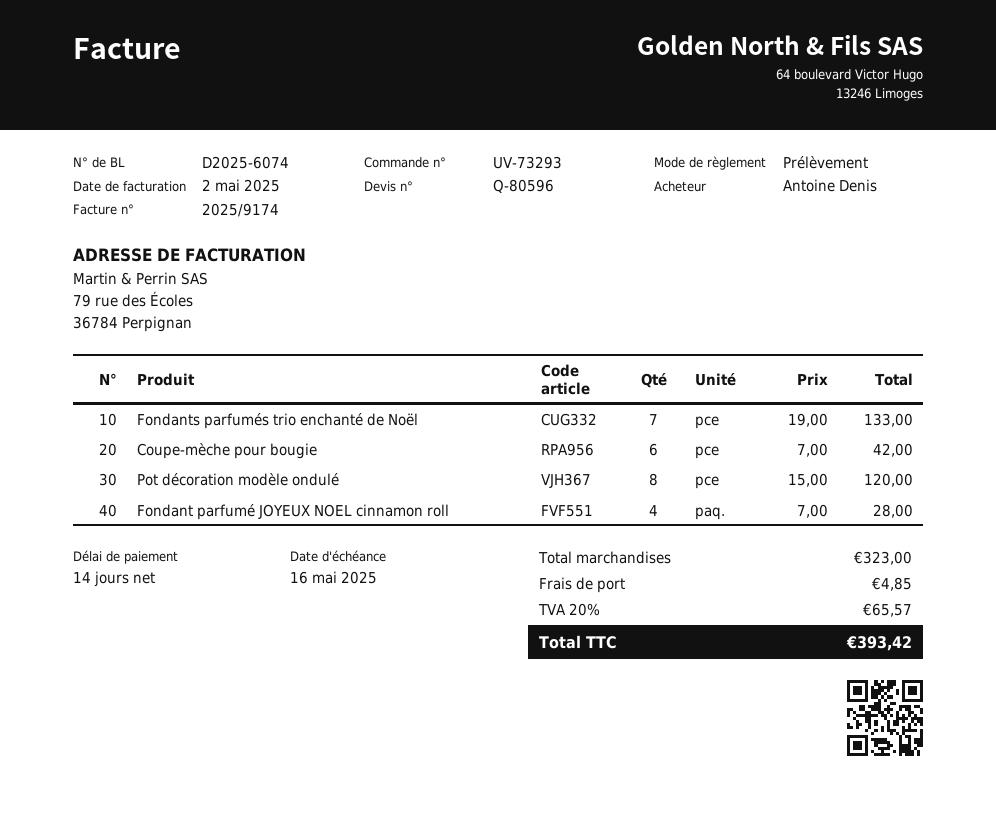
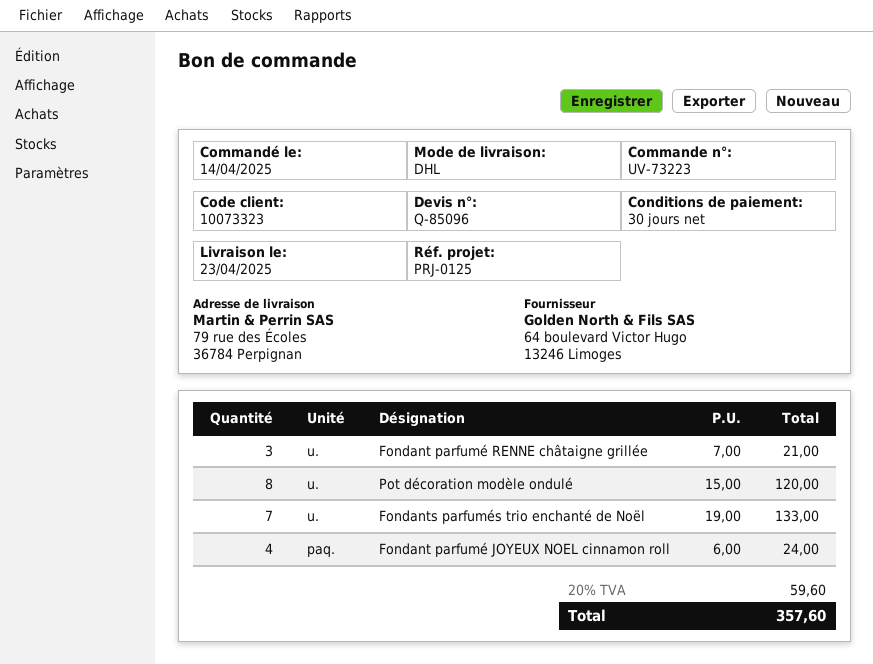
quote number: Q-80596 -> Q-85096
order number: UV-73293 -> UV-73223
payment terms: 14 days -> 30 days
Coupe-mèche pour bougie: 6 x 7.00 = 42.00 -> none
Fondant parfumé JOYEUX NOEL cinnamon roll: 4 x 7.00 = 28.00 -> 4 x 6.00 = 24.00
Fondant parfumé RENNE châtaigne grillée: none -> 3 x 7.00 = 21.00
shipping: 4.85 -> none
tax: 20% = 65.57 -> 20% = 59.60
total: 393.42 -> 357.60

